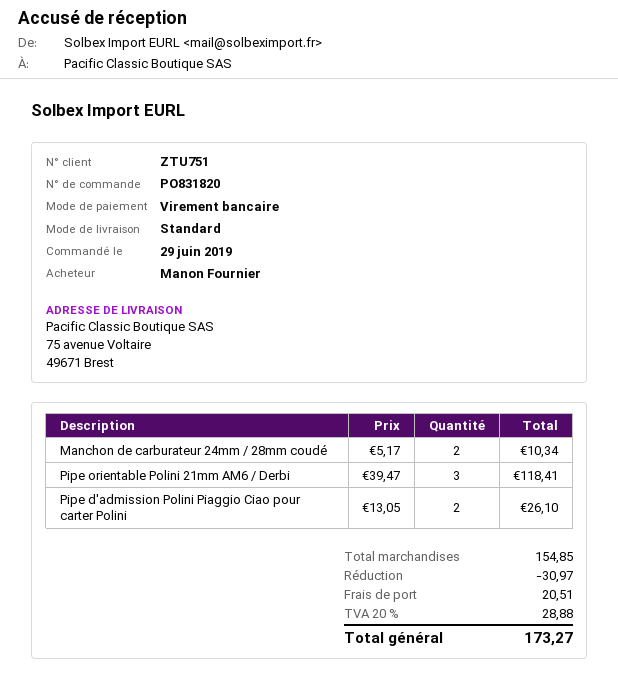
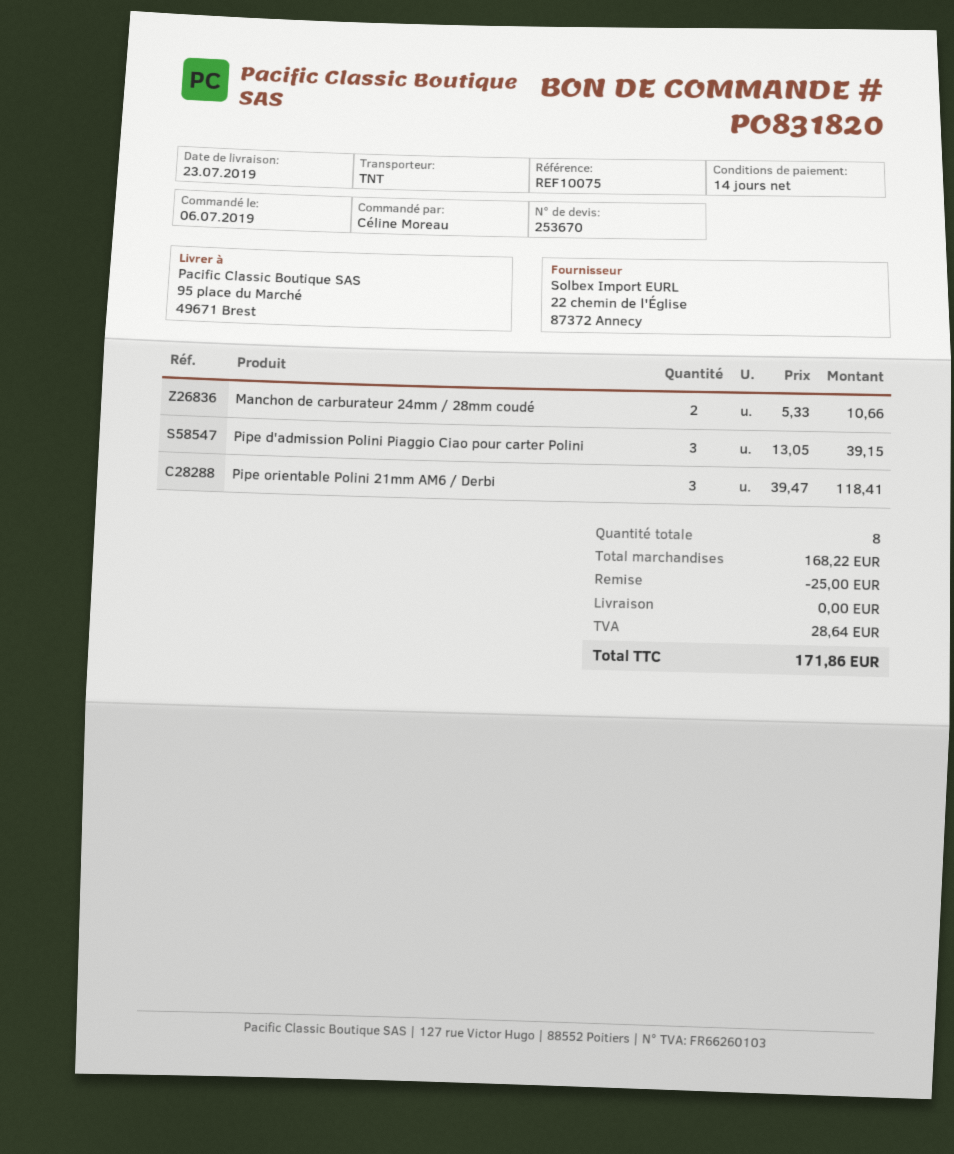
order date: 2019-06-29 -> 2019-07-06
ordered by: Manon Fournier -> Céline Moreau
shipping method: standard -> TNT
ship to: 75 avenue Voltaire, 49671 Brest -> 95 place du Marché, 49671 Brest
Manchon de carburateur 24mm / 28mm coudé: 2 x 5.17 = 10.34 -> 2 x 5.33 = 10.66
Pipe d'admission Polini Piaggio Ciao pour carter Polini: 2 x 13.05 = 26.10 -> 3 x 13.05 = 39.15
subtotal: 154.85 -> 168.22
discount: 30.97 -> 25.00
shipping: 20.51 -> 0.00
tax: 28.88 -> 28.64
total: 173.27 -> 171.86

